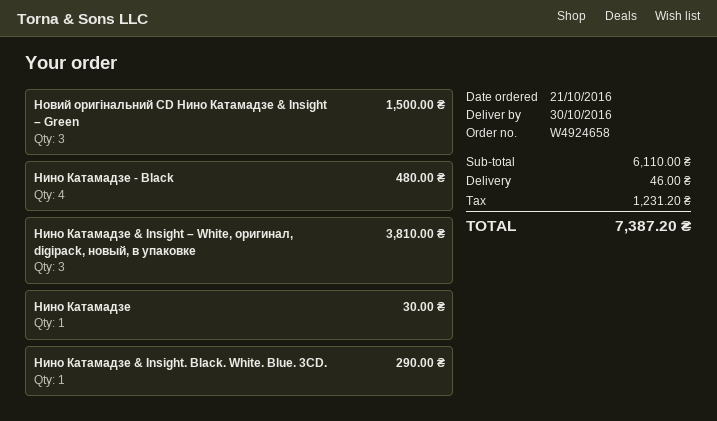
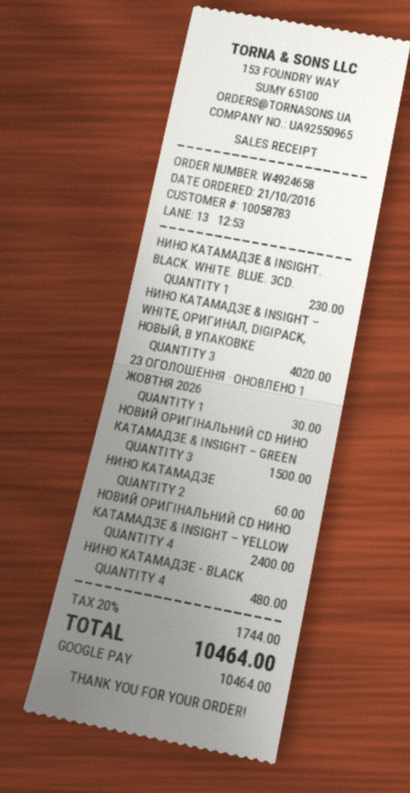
Нино Катамадзе & Insight – White, оригинал, digipack, новый, в упаковке: 3 for 3810.00 -> 3 for 4020.00
Нино Катамадзе: 1 for 30.00 -> 2 for 60.00
Нино Катамадзе & Insight. Black. White. Blue. 3CD.: 1 for 290.00 -> 1 for 230.00
23 ОГОЛОШЕННЯ · ОНОВЛЕНО 1 ЖОВТНЯ 2026: none -> 1 for 30.00
НОВИЙ ОРИГІНАЛЬНИЙ CD НИНО КАТАМАДЗЕ & INSIGHT – YELLOW: none -> 4 for 2400.00
shipping: 46.00 -> none
tax: 1231.20 -> 1744.00
total: 7387.20 -> 10464.00

